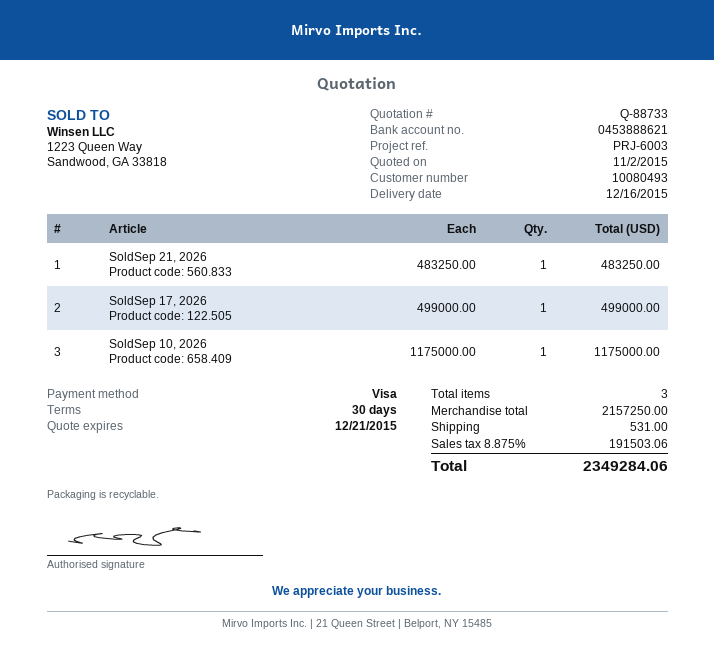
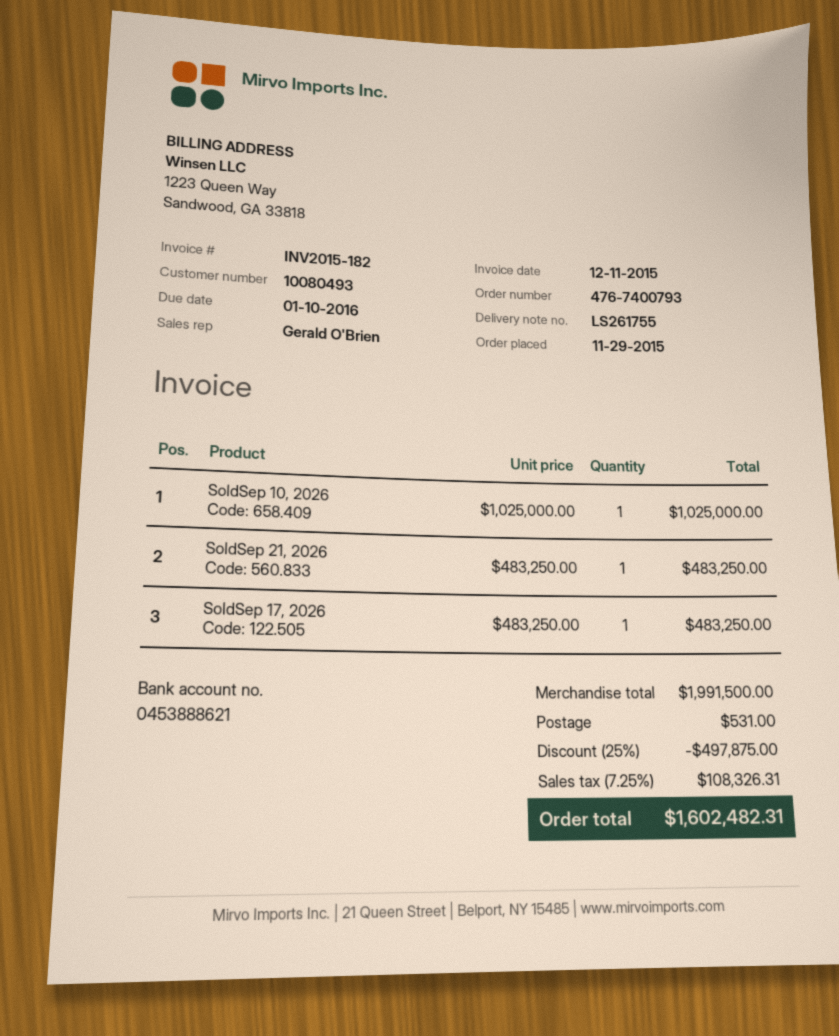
SoldSep 17, 2026: 1 x 499000.00 = 499000.00 -> 1 x 483250.00 = 483250.00
SoldSep 10, 2026: 1 x 1175000.00 = 1175000.00 -> 1 x 1025000.00 = 1025000.00
subtotal: 2157250.00 -> 1991500.00
discount: none -> 25% = 497875.00
tax: 8.875% = 191503.06 -> 7.25% = 108326.31
total: 2349284.06 -> 1602482.31

